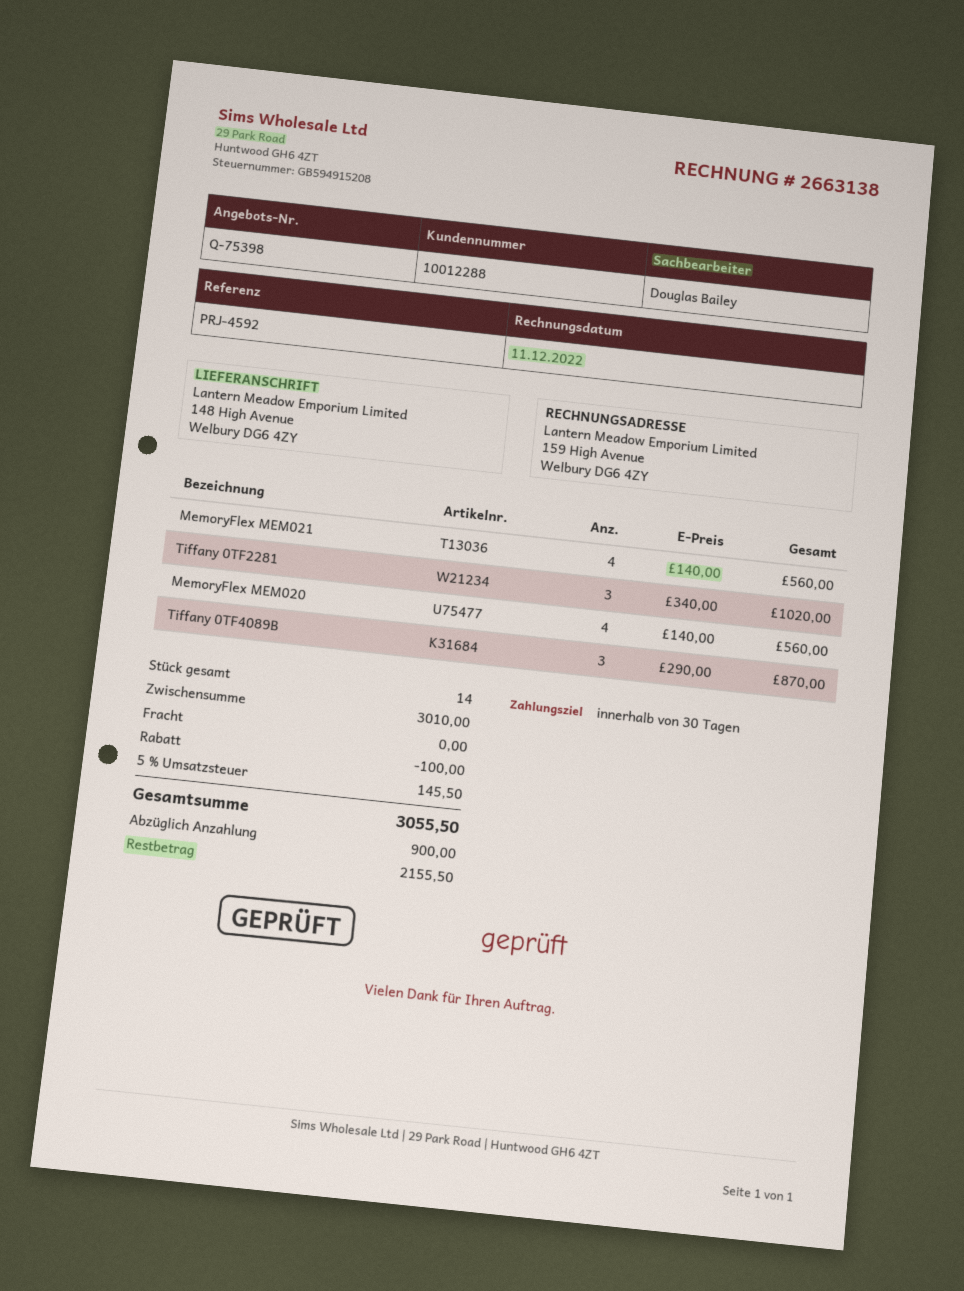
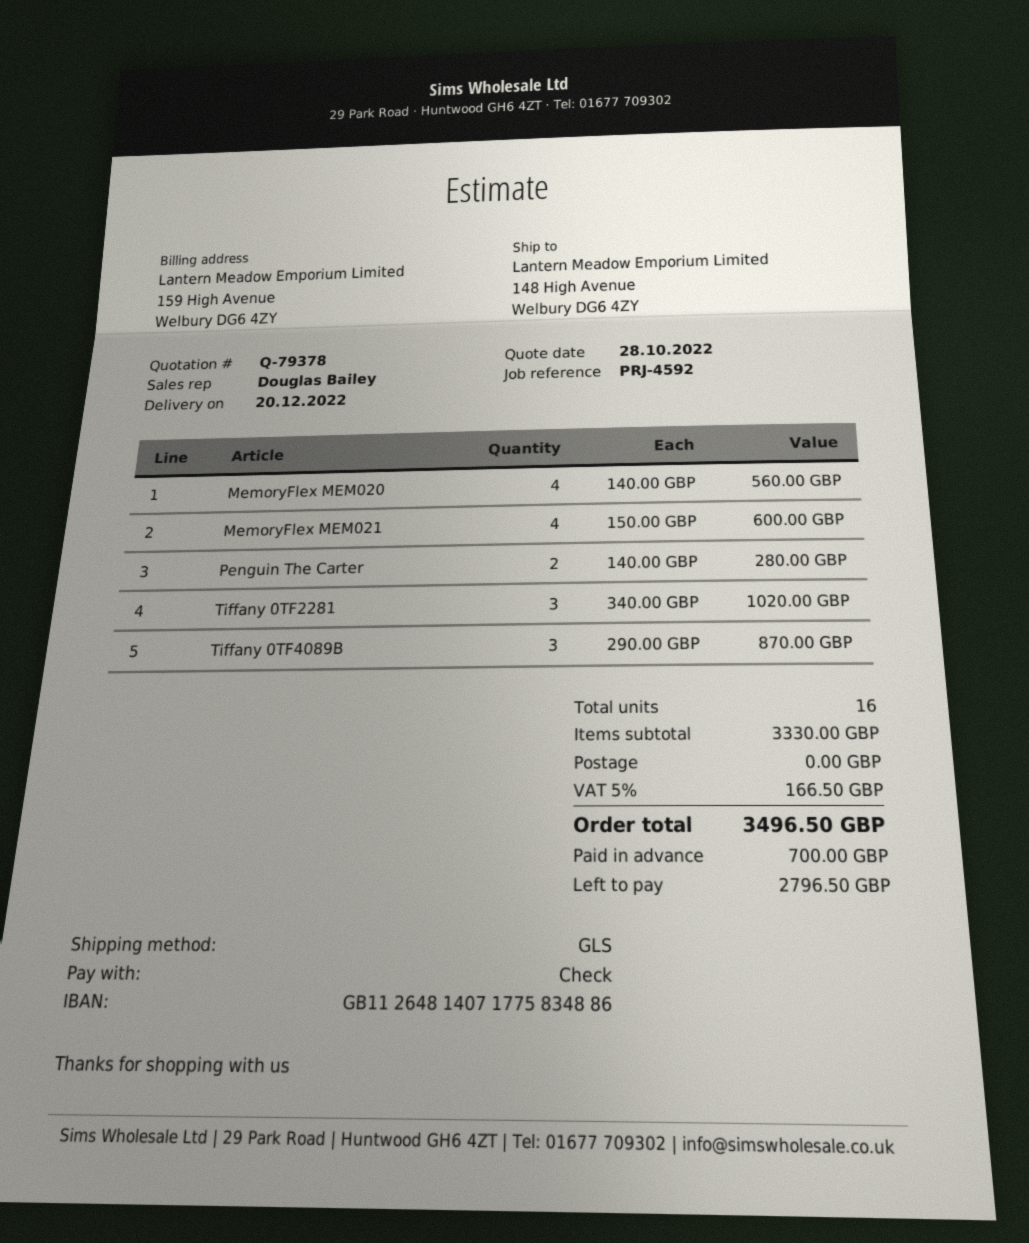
quote number: Q-75398 -> Q-79378
MemoryFlex MEM021: 4 x 140.00 = 560.00 -> 4 x 150.00 = 600.00
Penguin The Carter: none -> 2 x 140.00 = 280.00
total quantity: 14 -> 16
subtotal: 3010.00 -> 3330.00
discount: 100.00 -> none
tax: 5% = 145.50 -> 5% = 166.50
total: 3055.50 -> 3496.50
deposit: 900.00 -> 700.00
balance: 2155.50 -> 2796.50

